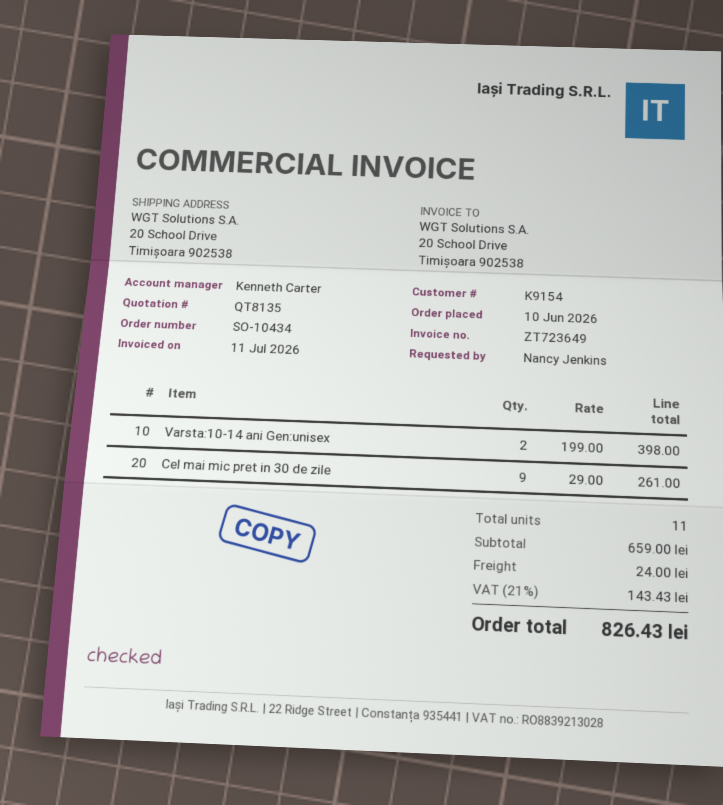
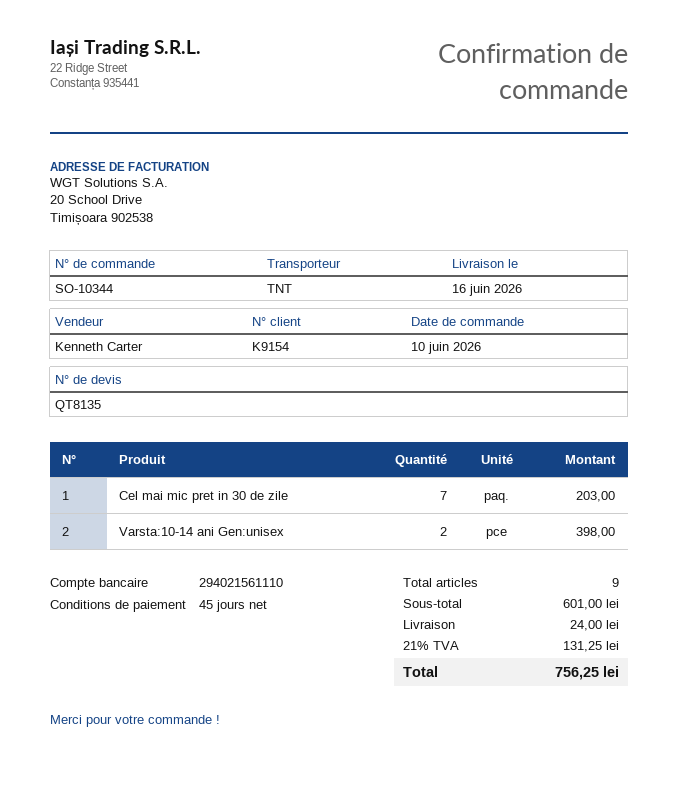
order number: SO-10434 -> SO-10344
Cel mai mic pret in 30 de zile: 9 for 261.00 -> 7 for 203.00
total quantity: 11 -> 9
subtotal: 659.00 -> 601.00
tax: 21% = 143.43 -> 21% = 131.25
total: 826.43 -> 756.25

